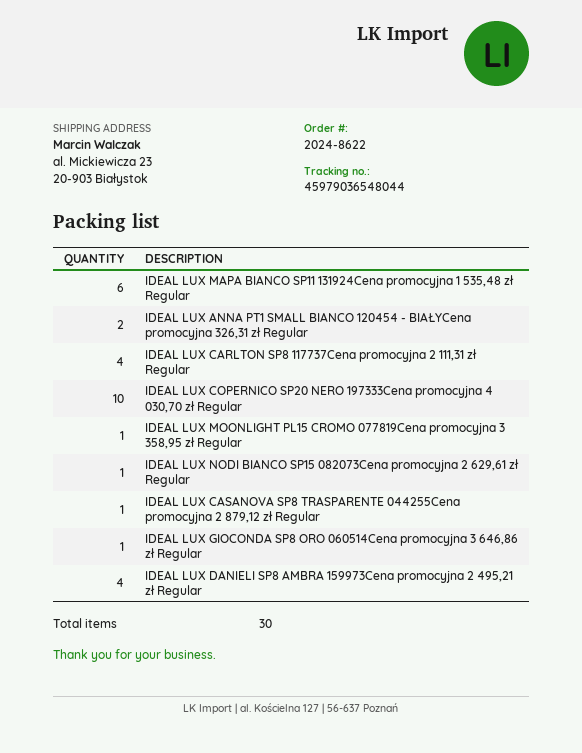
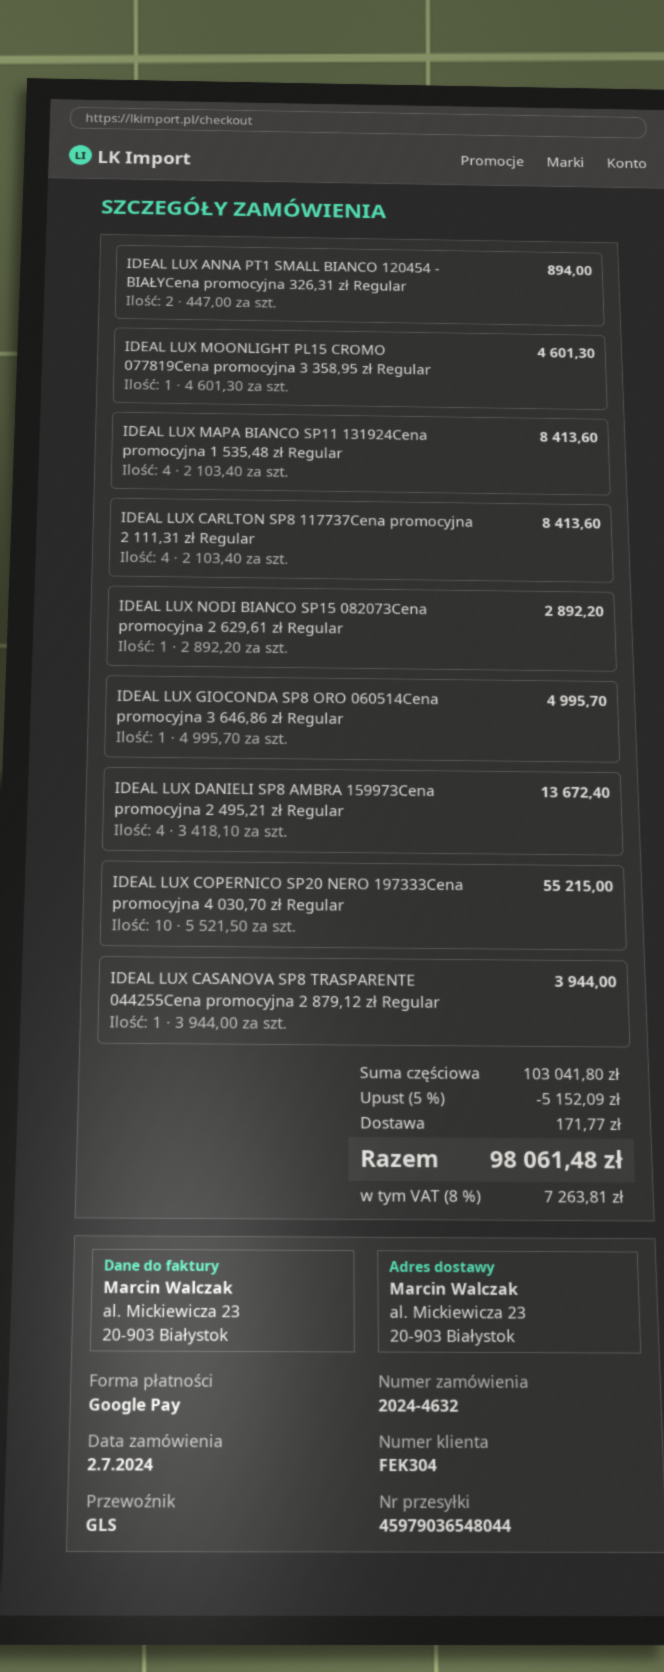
order number: 2024-8622 -> 2024-4632
IDEAL LUX MAPA BIANCO SP11 131924Cena promocyjna 1 535,48 zł Regular: 6 -> 4

